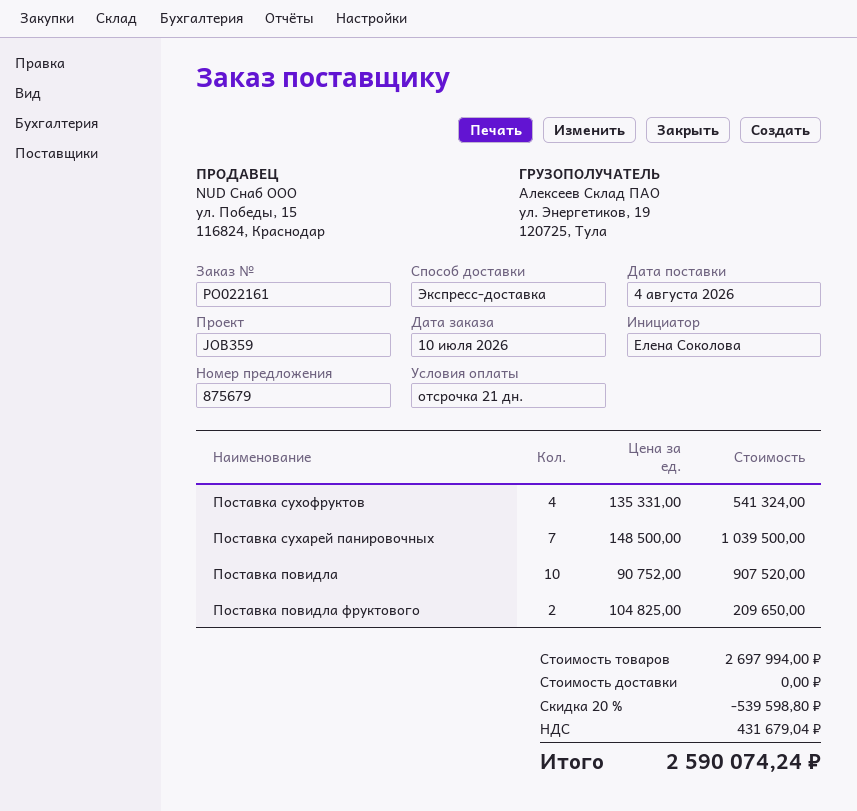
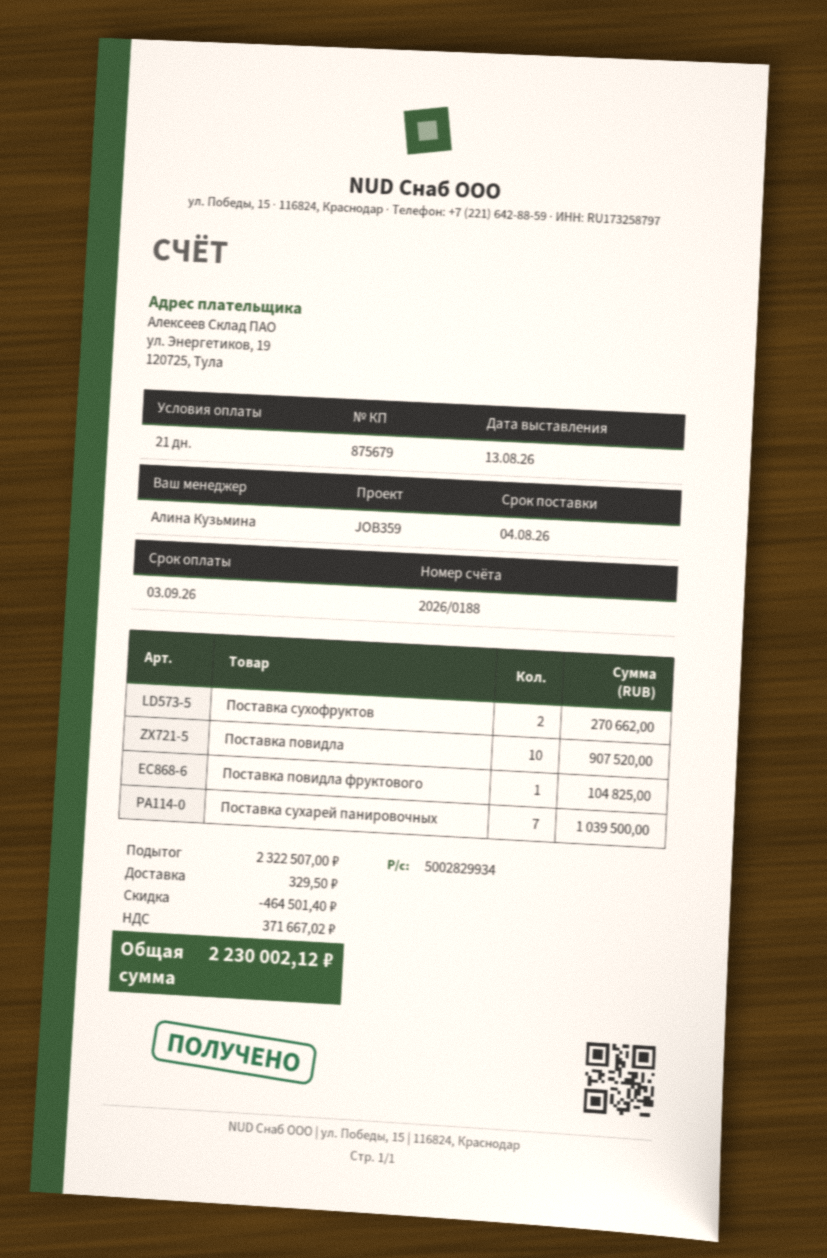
Поставка сухофруктов: 4 for 541324.00 -> 2 for 270662.00
Поставка повидла фруктового: 2 for 209650.00 -> 1 for 104825.00
subtotal: 2697994.00 -> 2322507.00
discount: 539598.80 -> 464501.40
shipping: 0.00 -> 329.50
tax: 431679.04 -> 371667.02
total: 2590074.24 -> 2230002.12

